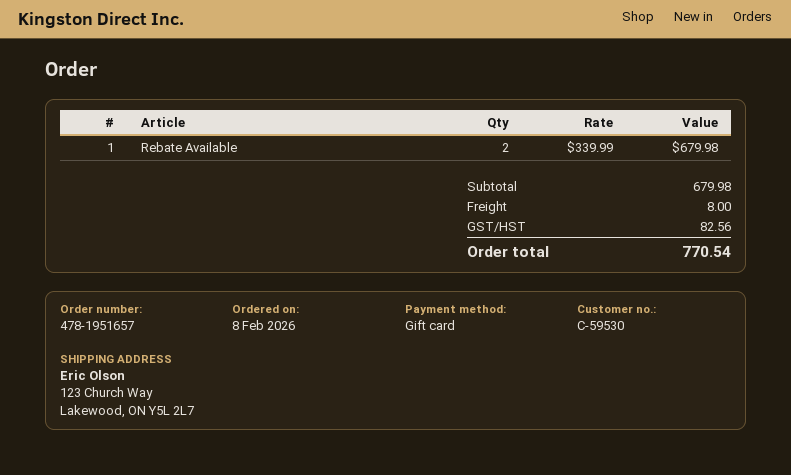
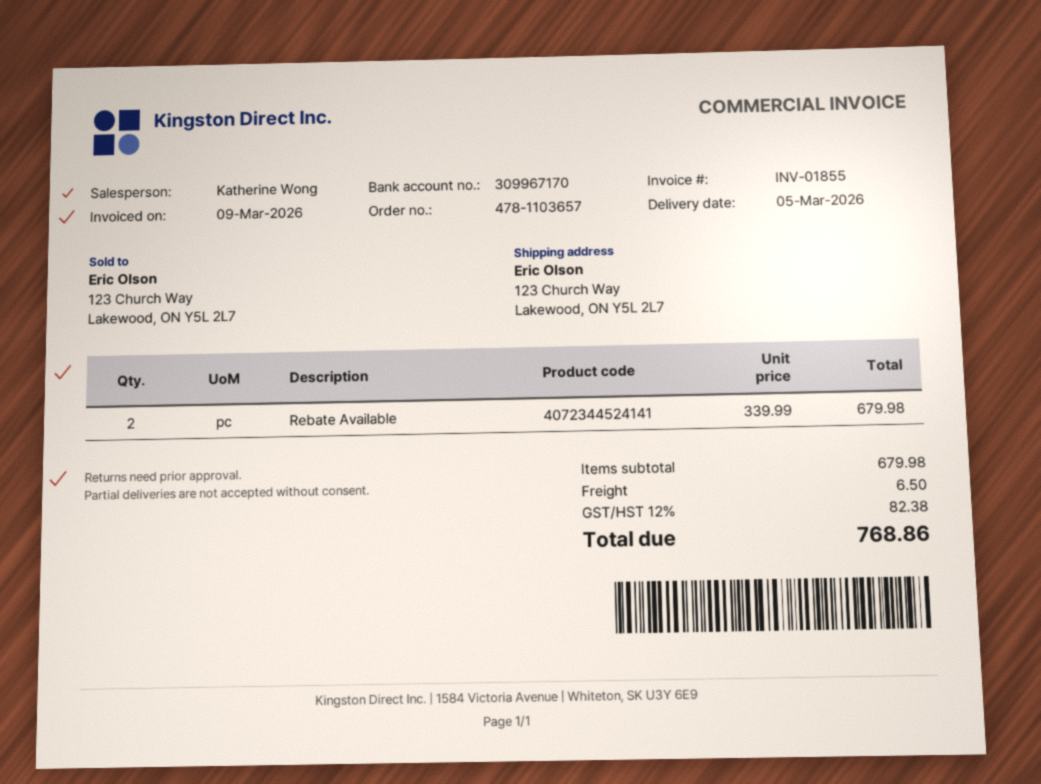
order number: 478-1951657 -> 478-1103657
shipping: 8.00 -> 6.50
tax: 82.56 -> 82.38
total: 770.54 -> 768.86

